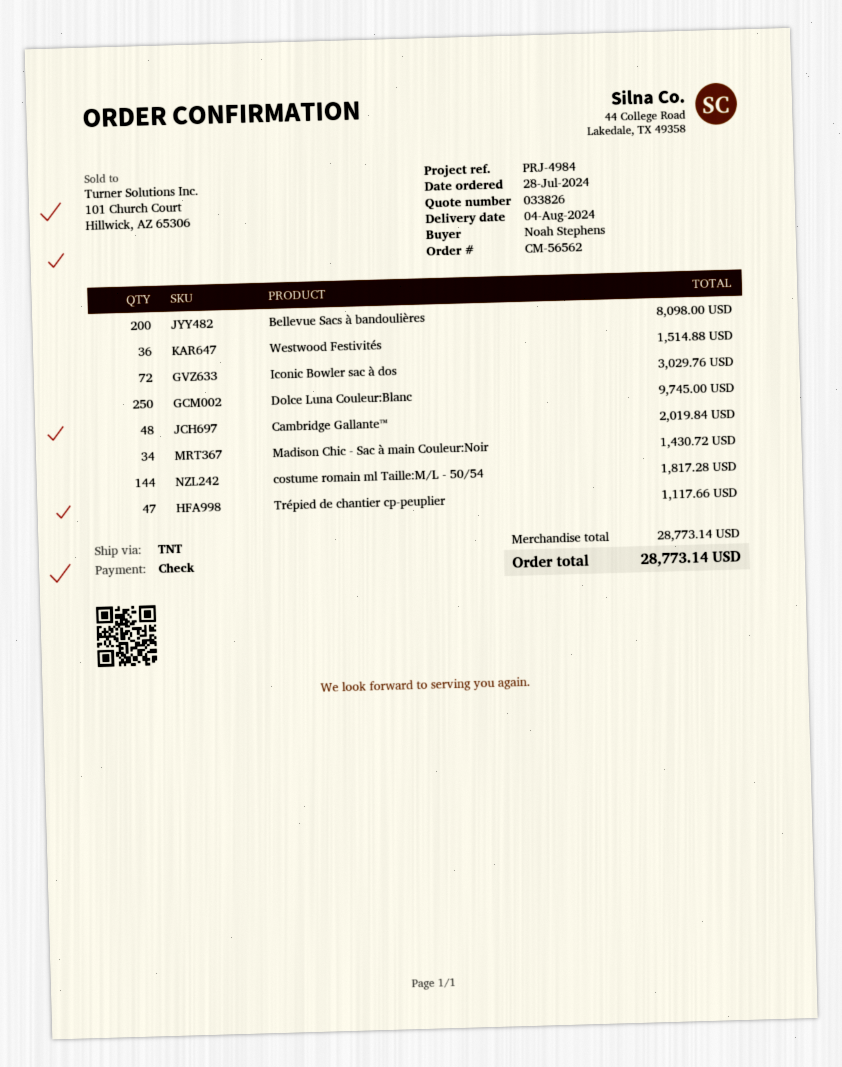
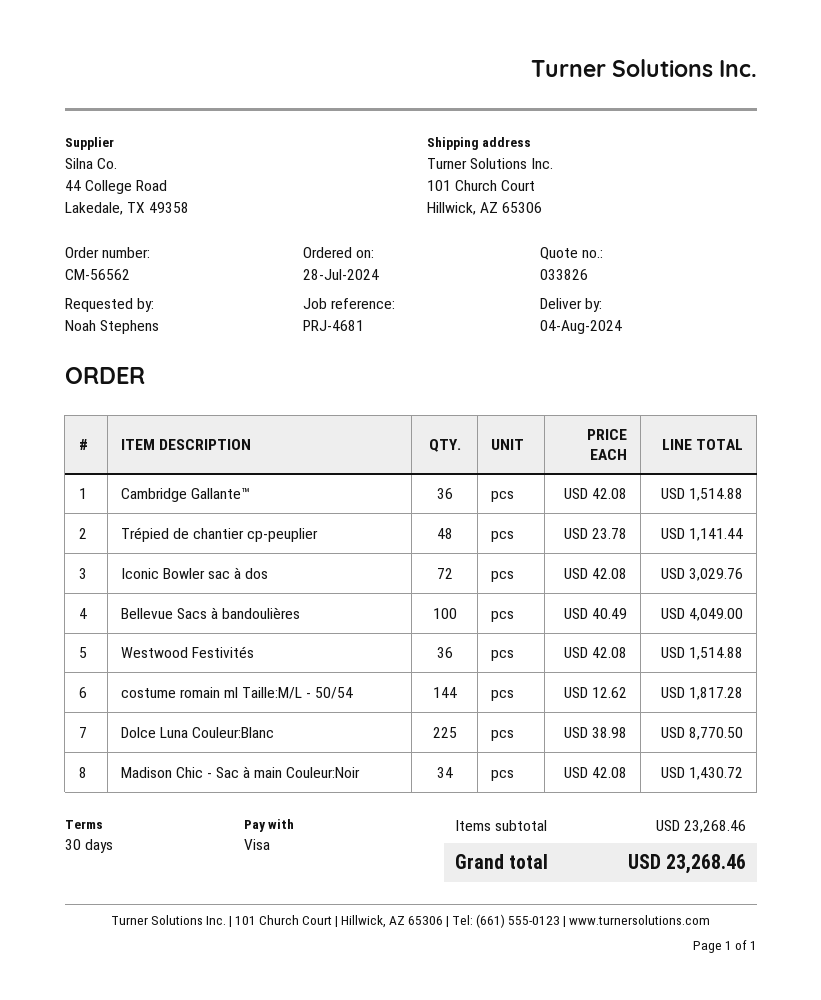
reference: PRJ-4984 -> PRJ-4681
payment method: cheque -> Visa
Bellevue Sacs à bandoulières: 200 for 8098.00 -> 100 for 4049.00
Dolce Luna Couleur:Blanc: 250 for 9745.00 -> 225 for 8770.50
Cambridge Gallante™: 48 for 2019.84 -> 36 for 1514.88
Trépied de chantier cp-peuplier: 47 for 1117.66 -> 48 for 1141.44
subtotal: 28773.14 -> 23268.46
total: 28773.14 -> 23268.46

